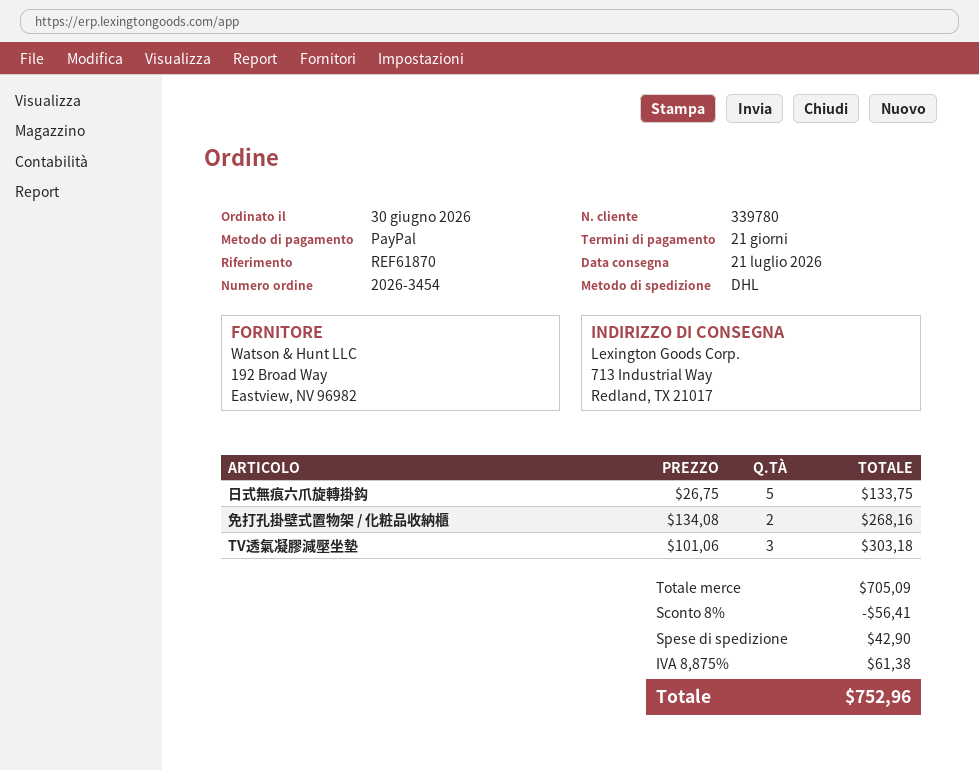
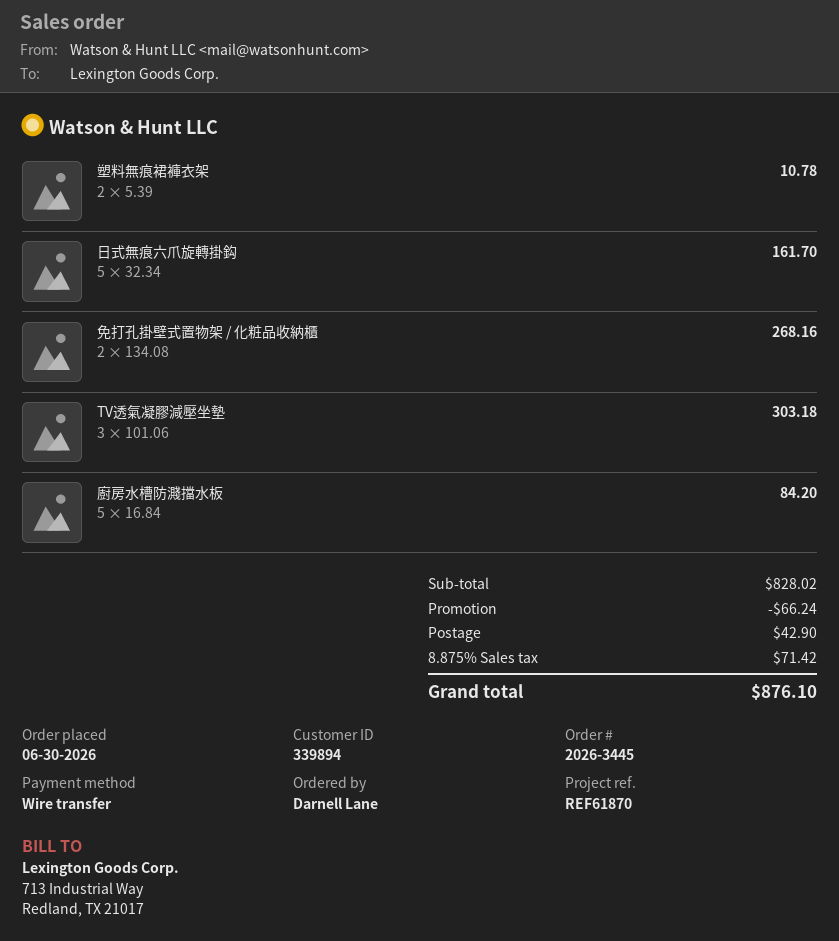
order number: 2026-3454 -> 2026-3445
customer number: 339780 -> 339894
payment method: PayPal -> bank transfer
日式無痕六爪旋轉掛鈎: 5 x 26.75 = 133.75 -> 5 x 32.34 = 161.70
塑料無痕裙褲衣架: none -> 2 x 5.39 = 10.78
廚房水槽防濺擋水板: none -> 5 x 16.84 = 84.20
subtotal: 705.09 -> 828.02
discount: 56.41 -> 66.24
tax: 8.875% = 61.38 -> 8.875% = 71.42
total: 752.96 -> 876.10

